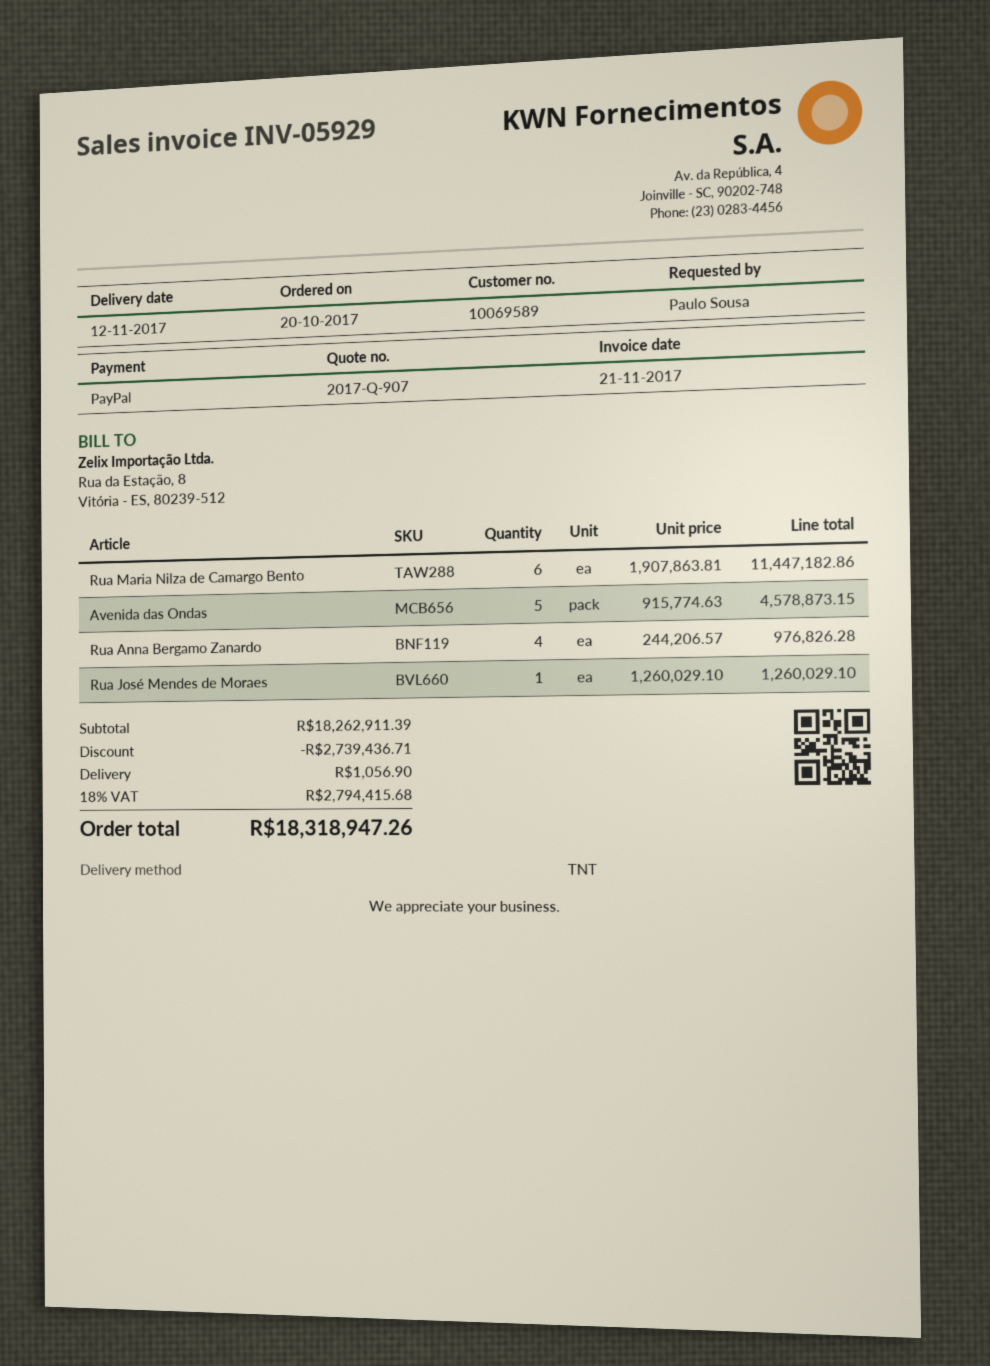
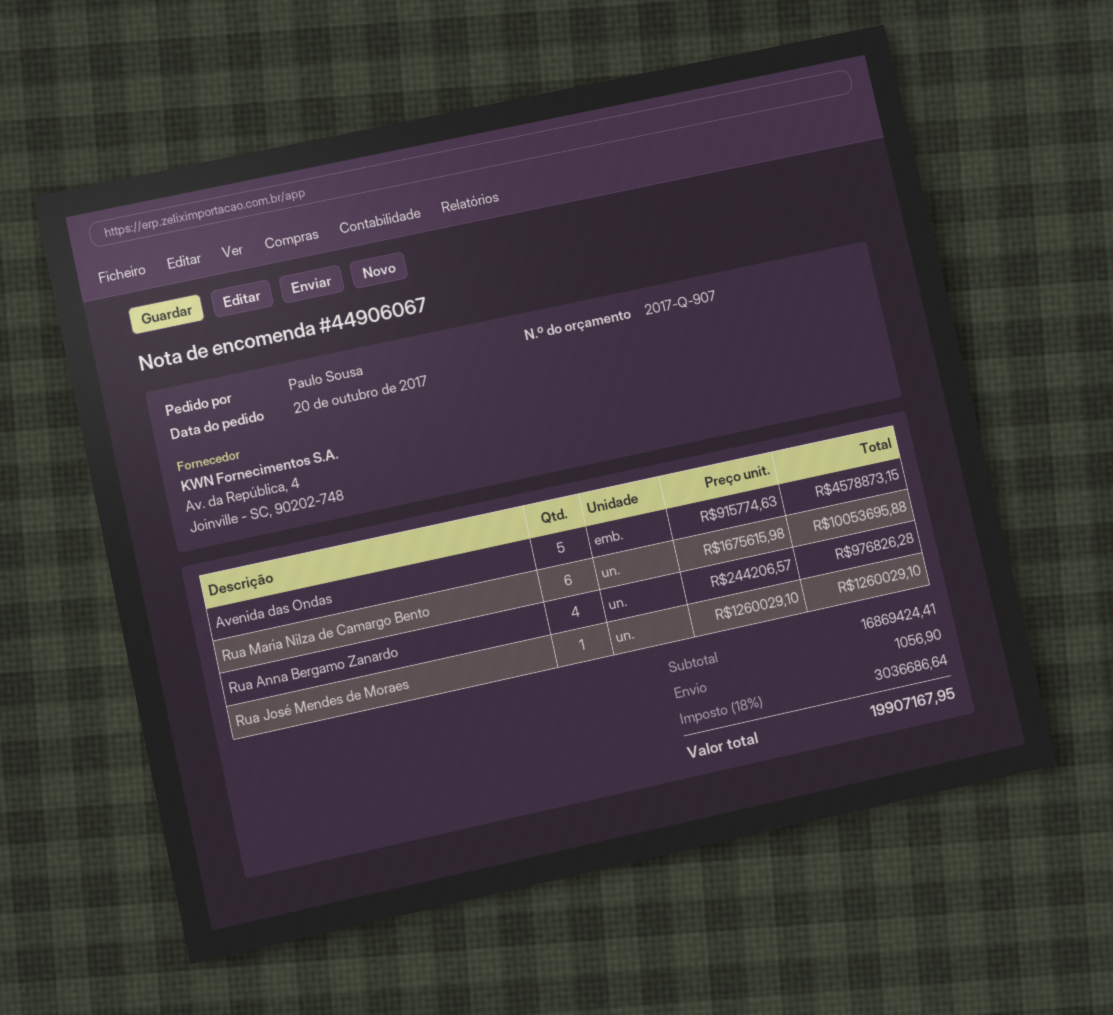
Rua Maria Nilza de Camargo Bento: 6 x 1907863.81 = 11447182.86 -> 6 x 1675615.98 = 10053695.88
subtotal: 18262911.39 -> 16869424.41
discount: 2739436.71 -> none
tax: 18% = 2794415.68 -> 18% = 3036686.64
total: 18318947.26 -> 19907167.95

